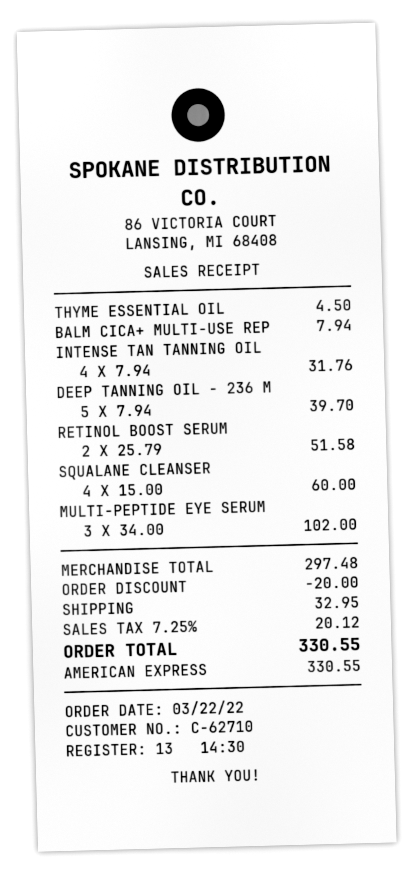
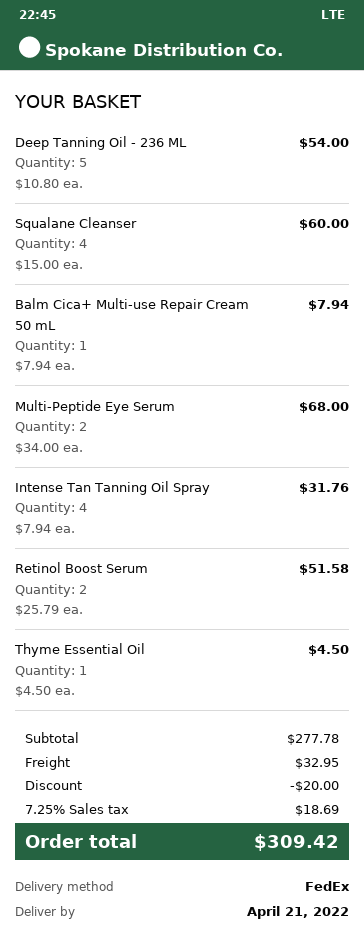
DEEP TANNING OIL - 236 M: 5 x 7.94 = 39.70 -> 5 x 10.80 = 54.00
MULTI-PEPTIDE EYE SERUM: 3 x 34.00 = 102.00 -> 2 x 34.00 = 68.00
subtotal: 297.48 -> 277.78
tax: 7.25% = 20.12 -> 7.25% = 18.69
total: 330.55 -> 309.42

